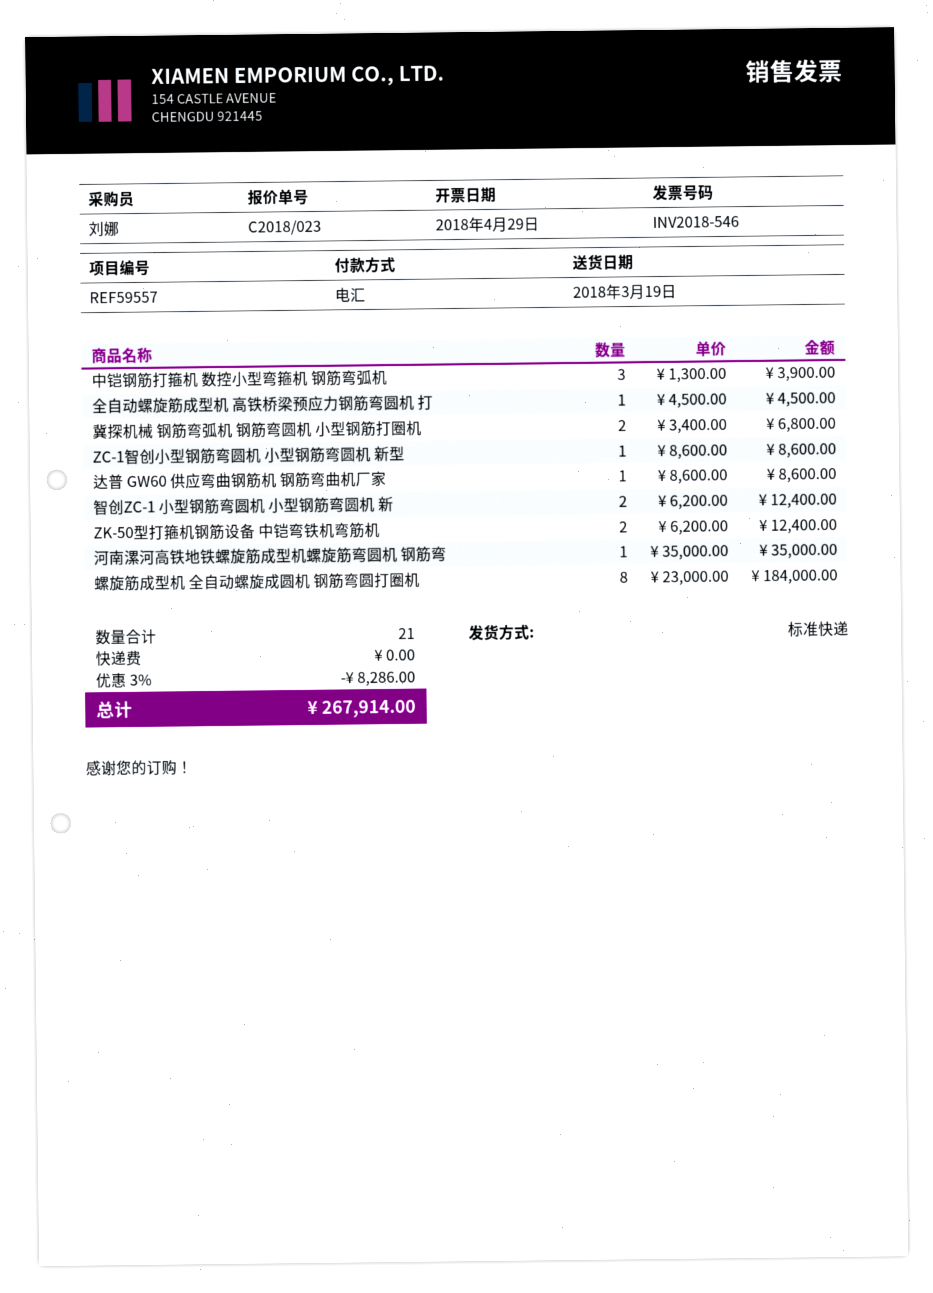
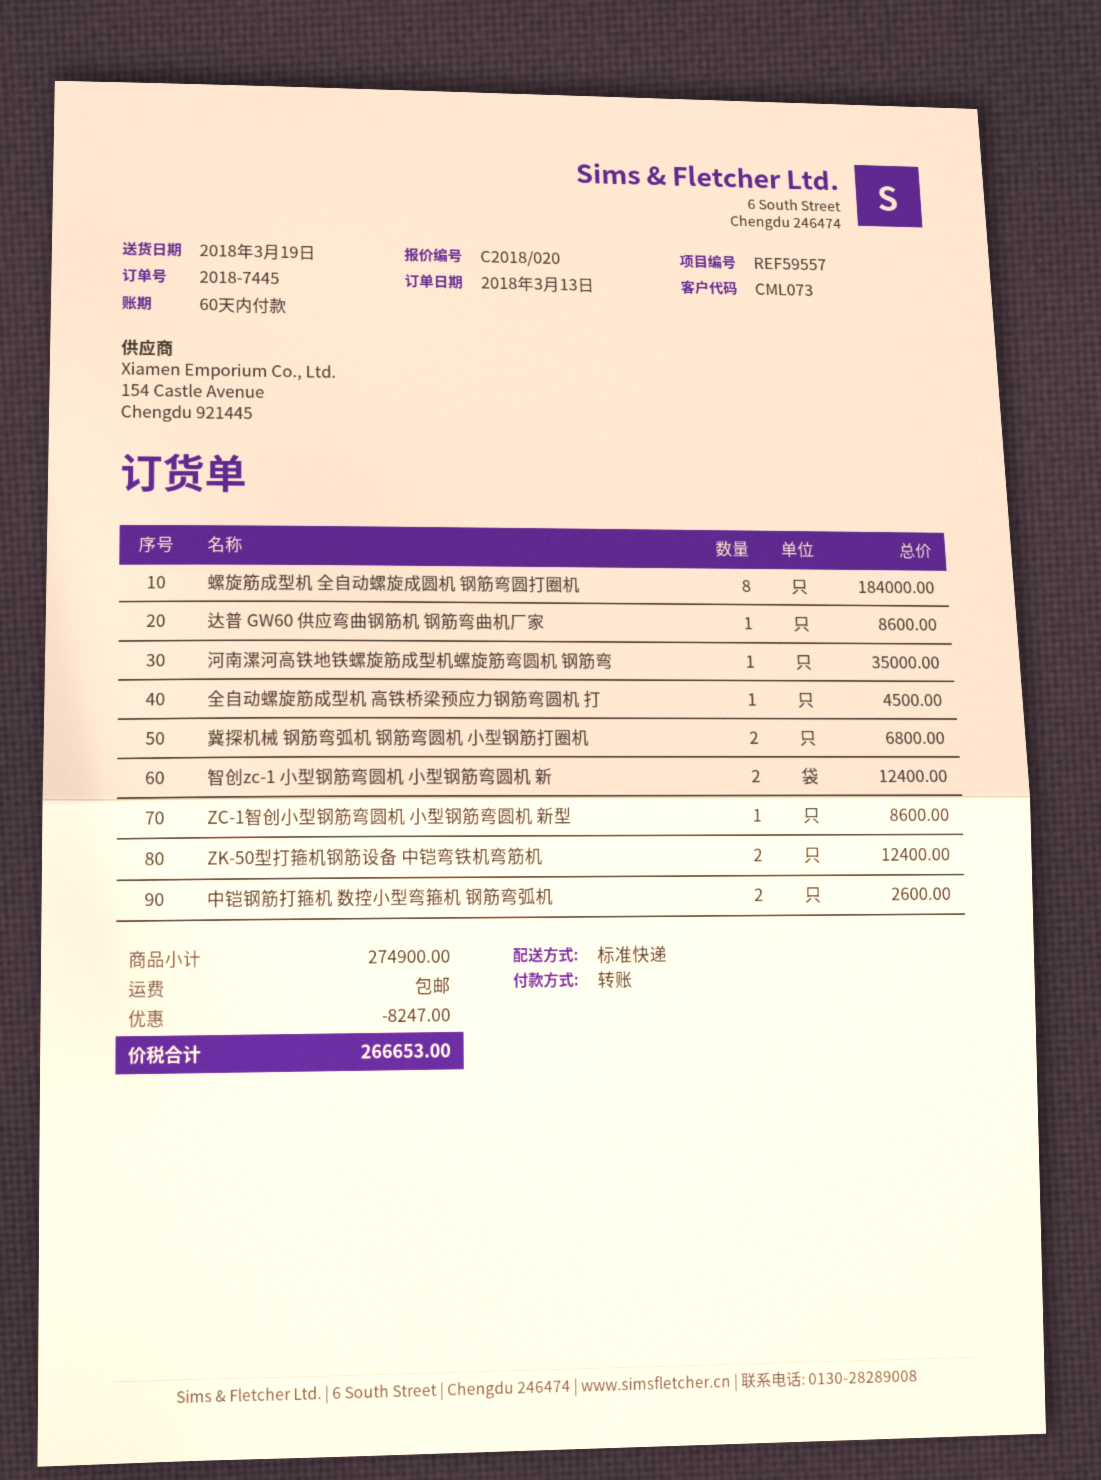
quote number: C2018/023 -> C2018/020
中铠钢筋打箍机 数控小型弯箍机 钢筋弯弧机: 3 for 3900.00 -> 2 for 2600.00
discount: 8286.00 -> 8247.00
total: 267914.00 -> 266653.00

